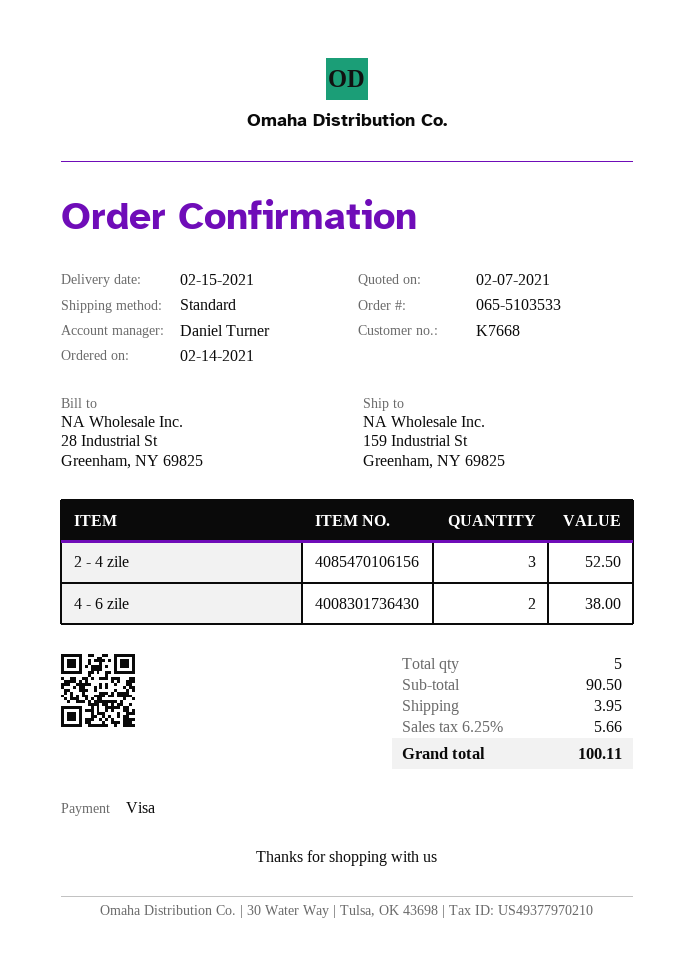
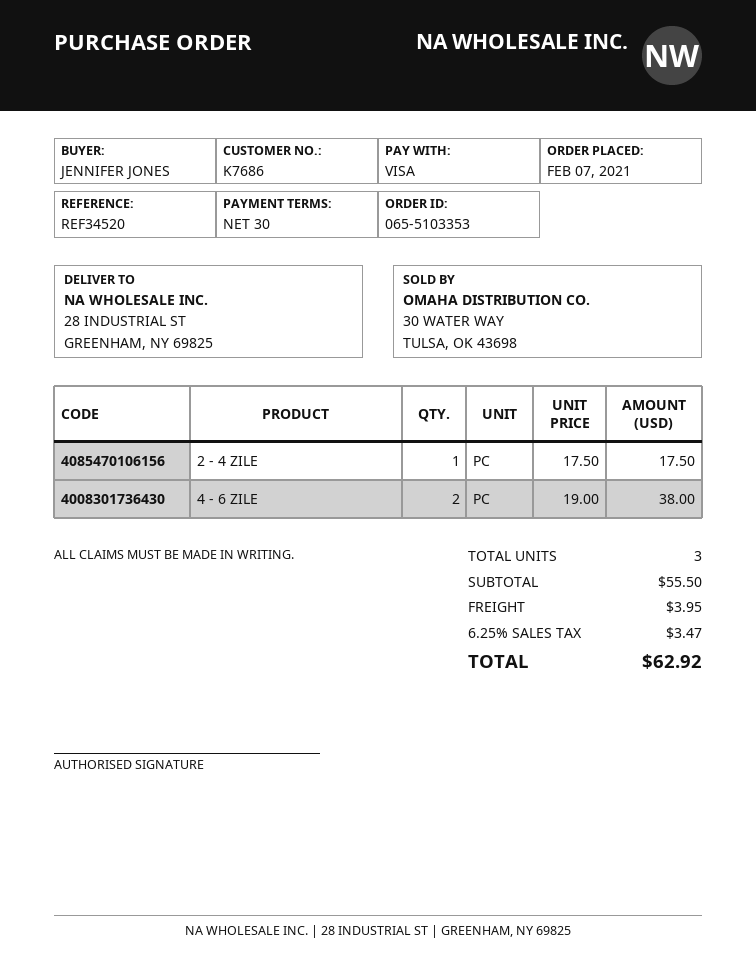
order number: 065-5103533 -> 065-5103353
order date: 2021-02-14 -> 2021-02-07
customer number: K7668 -> K7686
ship to: 159 Industrial St, Greenham, NY 69825 -> 28 INDUSTRIAL ST, GREENHAM, NY 69825
2 - 4 zile: 3 for 52.50 -> 1 for 17.50
total quantity: 5 -> 3
subtotal: 90.50 -> 55.50
tax: 6.25% = 5.66 -> 6.25% = 3.47
total: 100.11 -> 62.92

